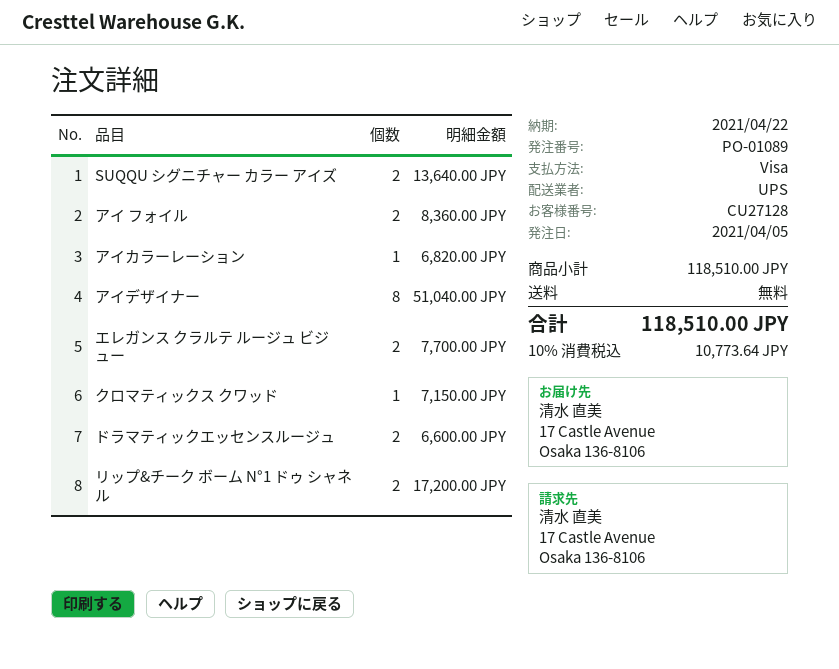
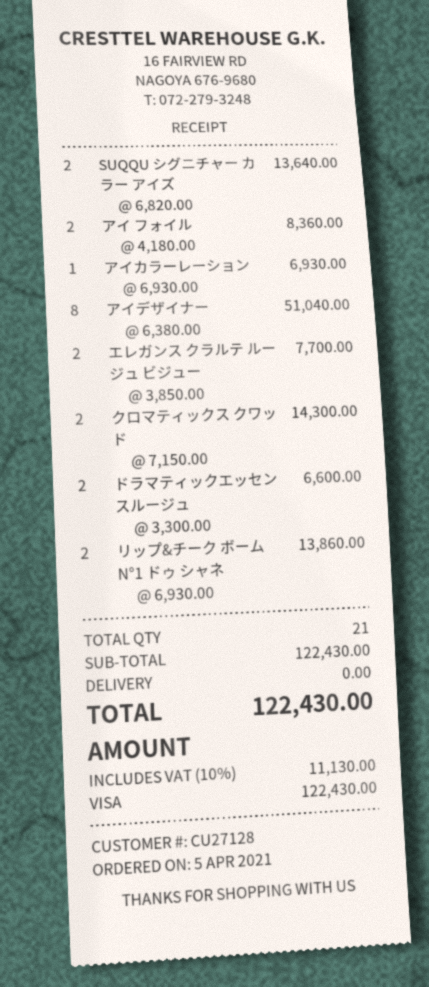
アイカラーレーション: 1 for 6820.00 -> 1 for 6930.00
クロマティックス クワッド: 1 for 7150.00 -> 2 for 14300.00
リップ&チーク ボーム N°1 ドゥ シャネル: 2 for 17200.00 -> 2 for 13860.00
subtotal: 118510.00 -> 122430.00
tax: 10% = 10773.64 -> 10% = 11130.00
total: 118510.00 -> 122430.00

